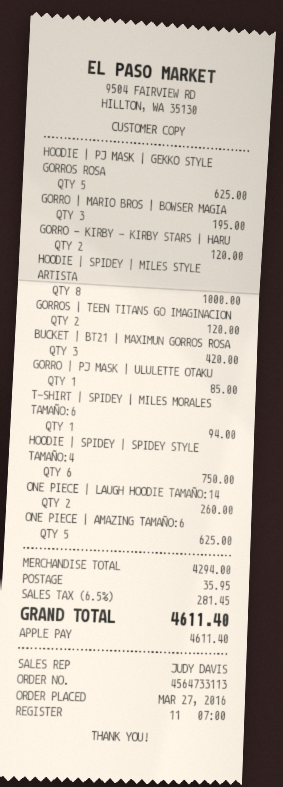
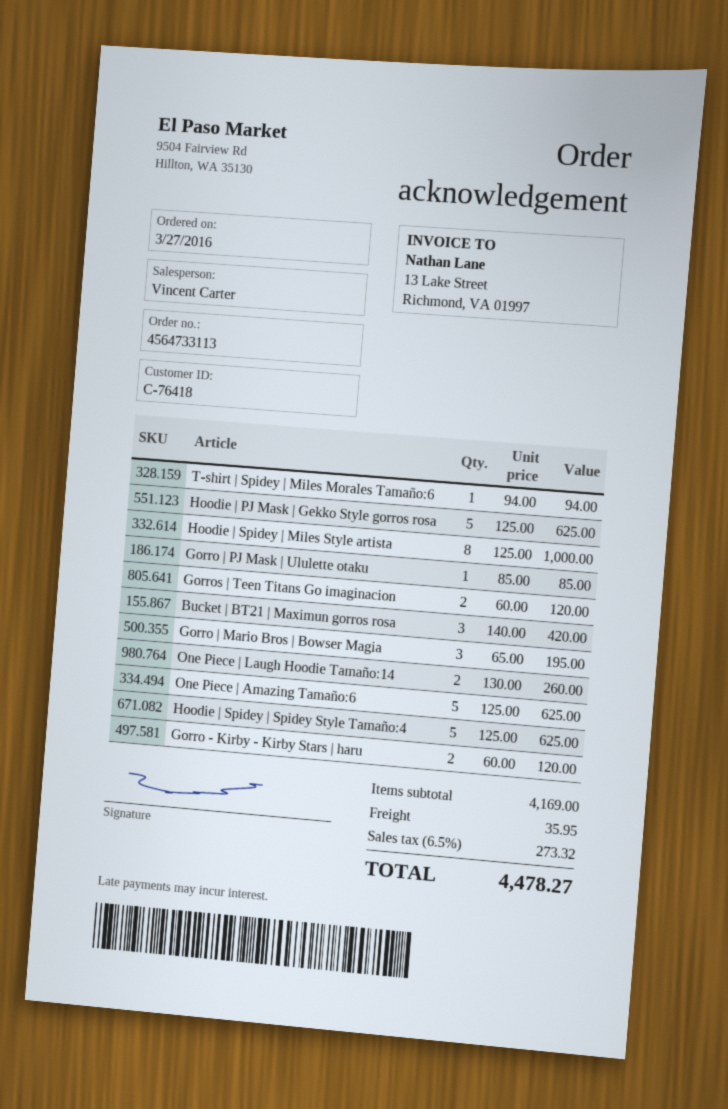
sales rep: JUDY DAVIS -> Vincent Carter
HOODIE | SPIDEY | SPIDEY STYLE TAMAÑO:4: 6 for 750.00 -> 5 for 625.00
subtotal: 4294.00 -> 4169.00
tax: 6.5% = 281.45 -> 6.5% = 273.32
total: 4611.40 -> 4478.27

